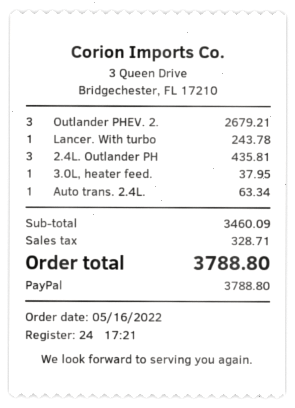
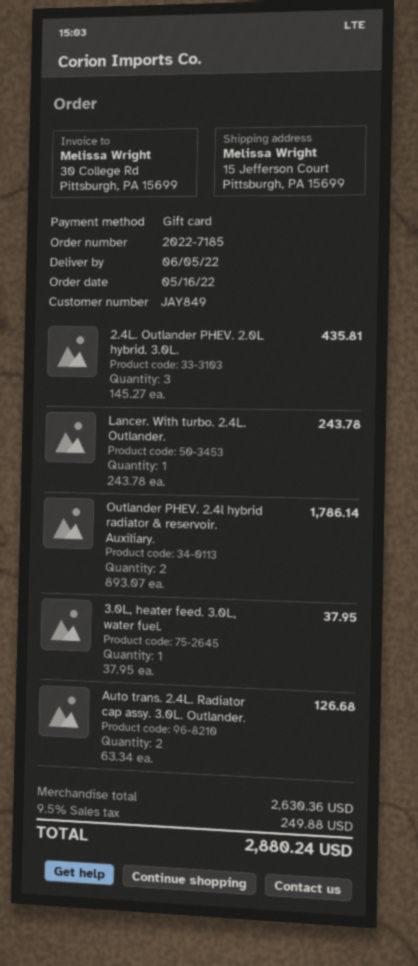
payment method: PayPal -> gift card
Outlander PHEV. 2.: 3 for 2679.21 -> 2 for 1786.14
Auto trans. 2.4L.: 1 for 63.34 -> 2 for 126.68
subtotal: 3460.09 -> 2630.36
tax: 328.71 -> 249.88
total: 3788.80 -> 2880.24

